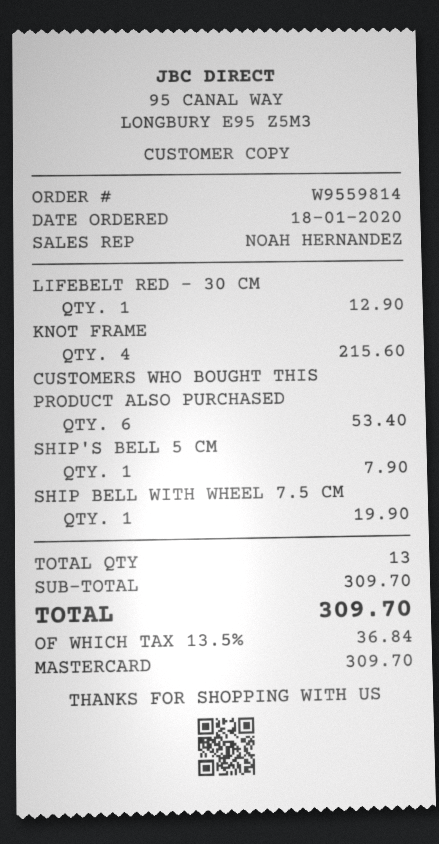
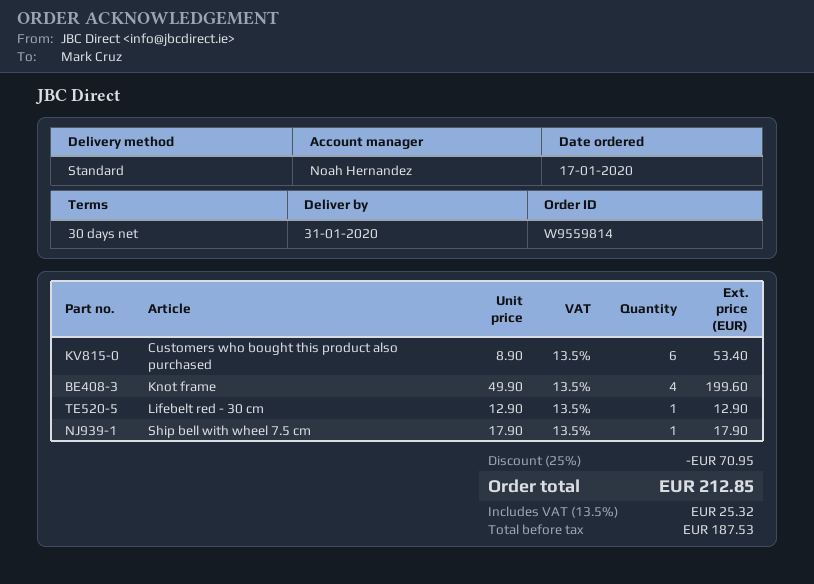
order date: 2020-01-18 -> 2020-01-17
KNOT FRAME: 4 for 215.60 -> 4 for 199.60
SHIP'S BELL 5 CM: 1 for 7.90 -> none
SHIP BELL WITH WHEEL 7.5 CM: 1 for 19.90 -> 1 for 17.90
discount: none -> 25% = 70.95
tax: 13.5% = 36.84 -> 13.5% = 25.32
total: 309.70 -> 212.85

